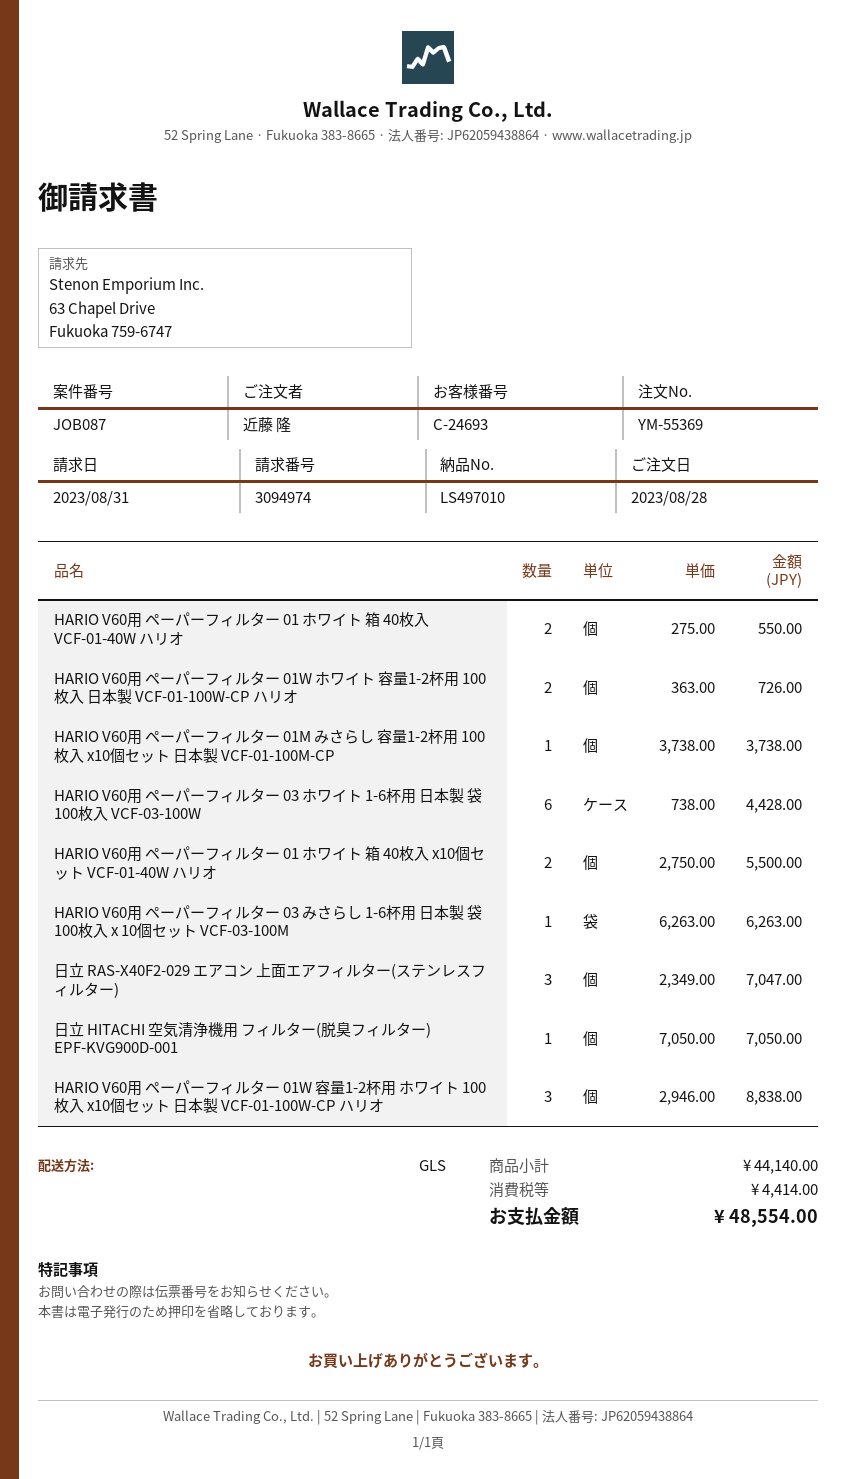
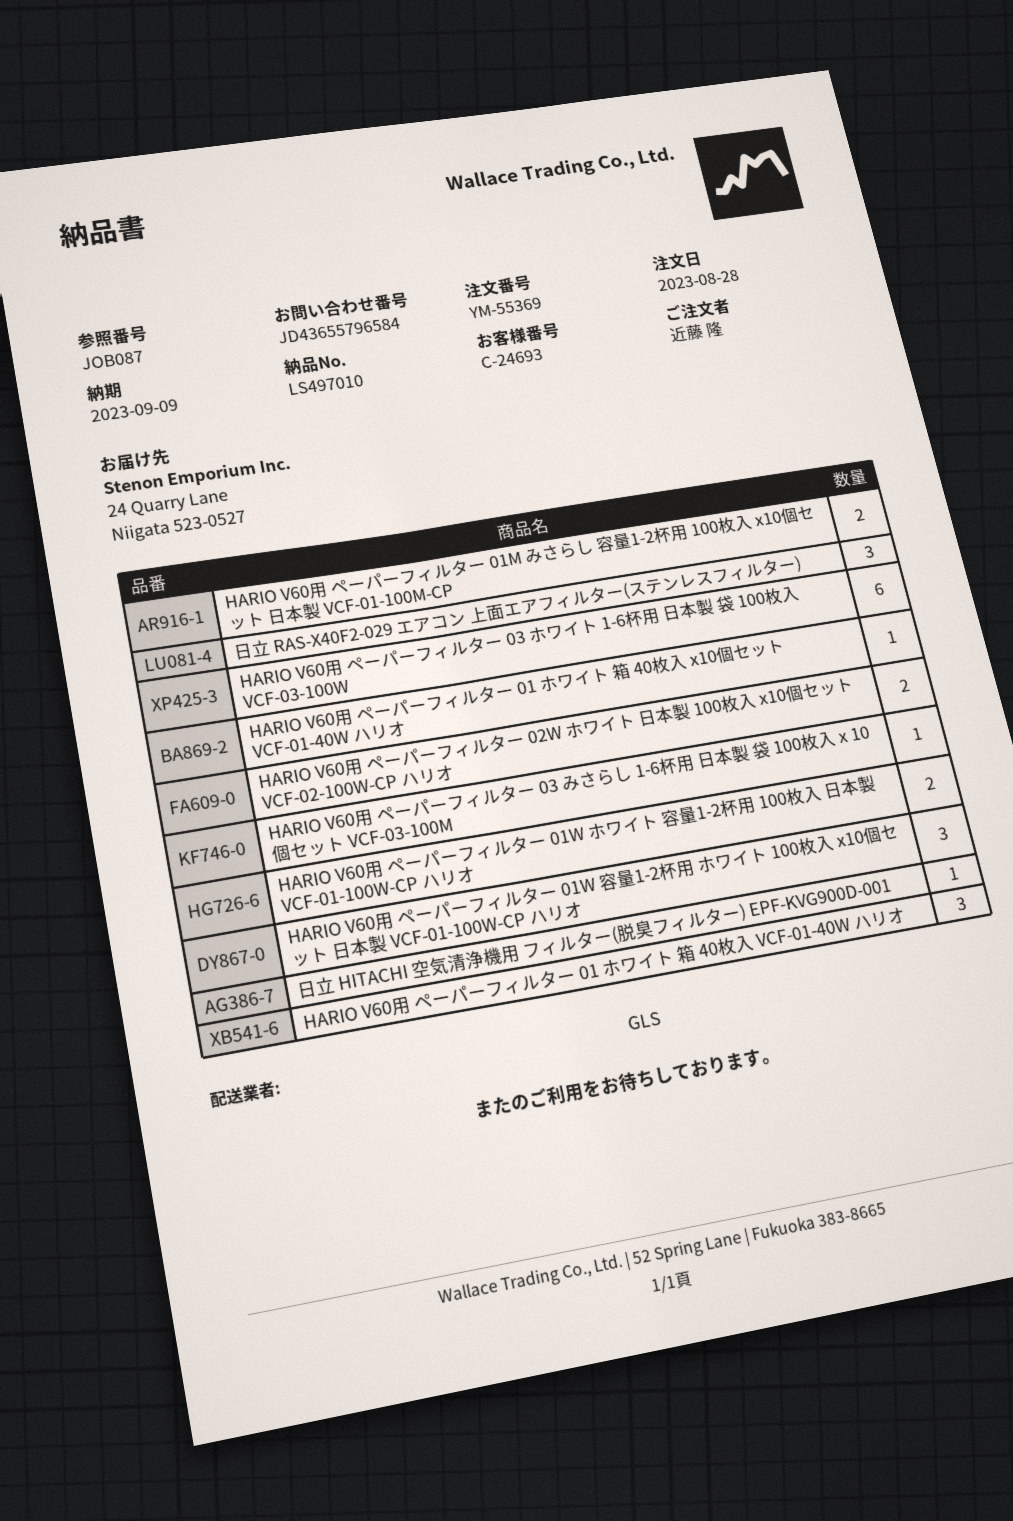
HARIO V60用 ペーパーフィルター 01 ホワイト 箱 40枚入 VCF-01-40W ハリオ: 2 -> 3
HARIO V60用 ペーパーフィルター 01M みさらし 容量1-2杯用 100枚入 x10個セット 日本製 VCF-01-100M-CP: 1 -> 2
HARIO V60用 ペーパーフィルター 01 ホワイト 箱 40枚入 x10個セット VCF-01-40W ハリオ: 2 -> 1
HARIO V60用 ペーパーフィルター 02W ホワイト 日本製 100枚入 x10個セット VCF-02-100W-CP ハリオ: none -> 2

